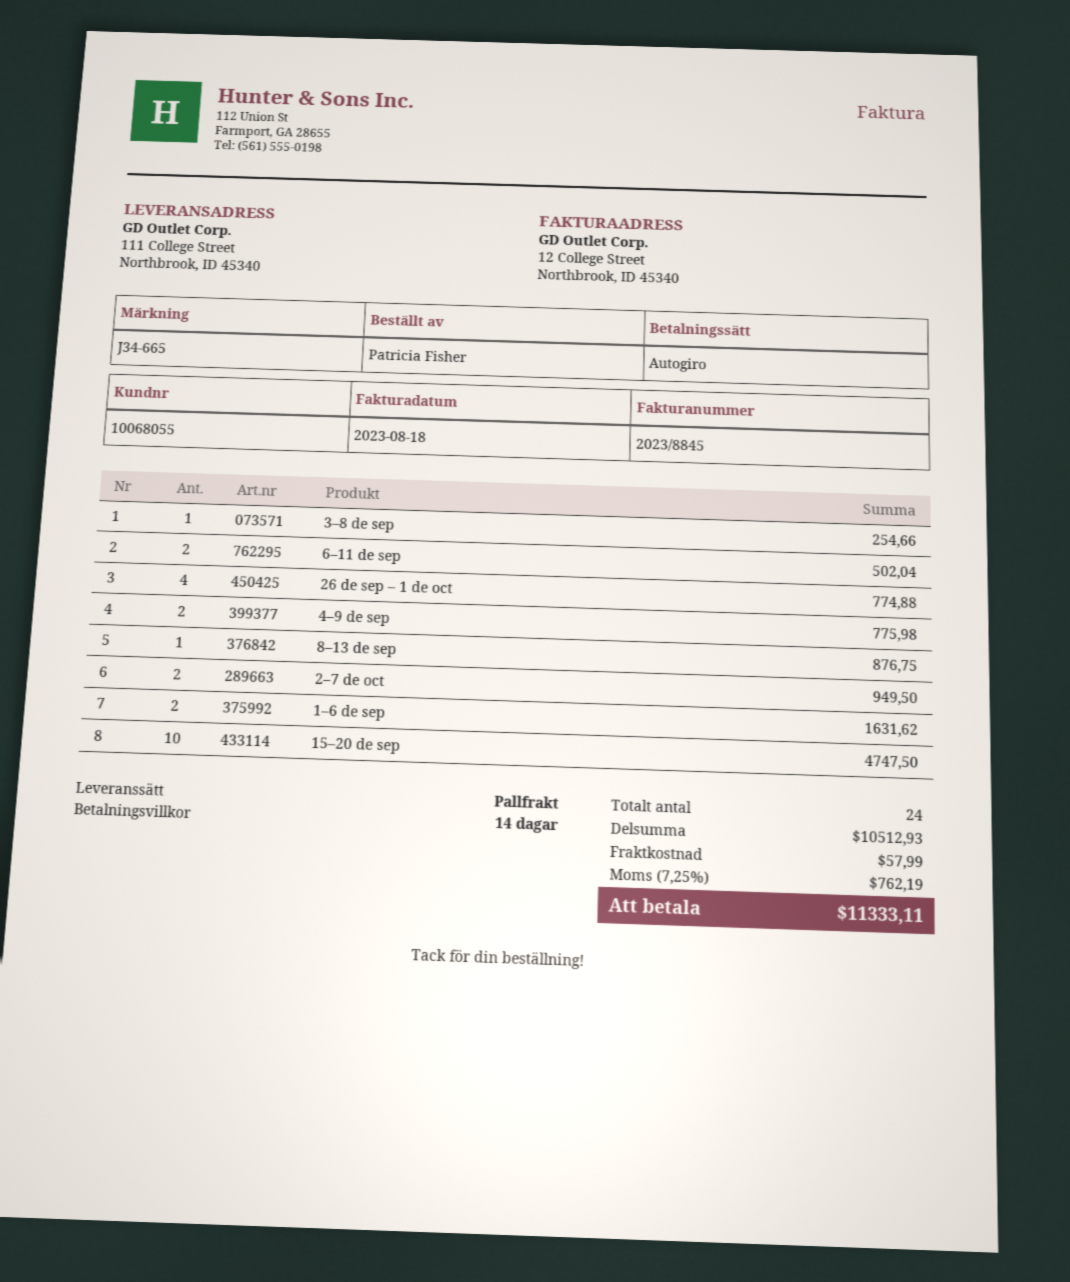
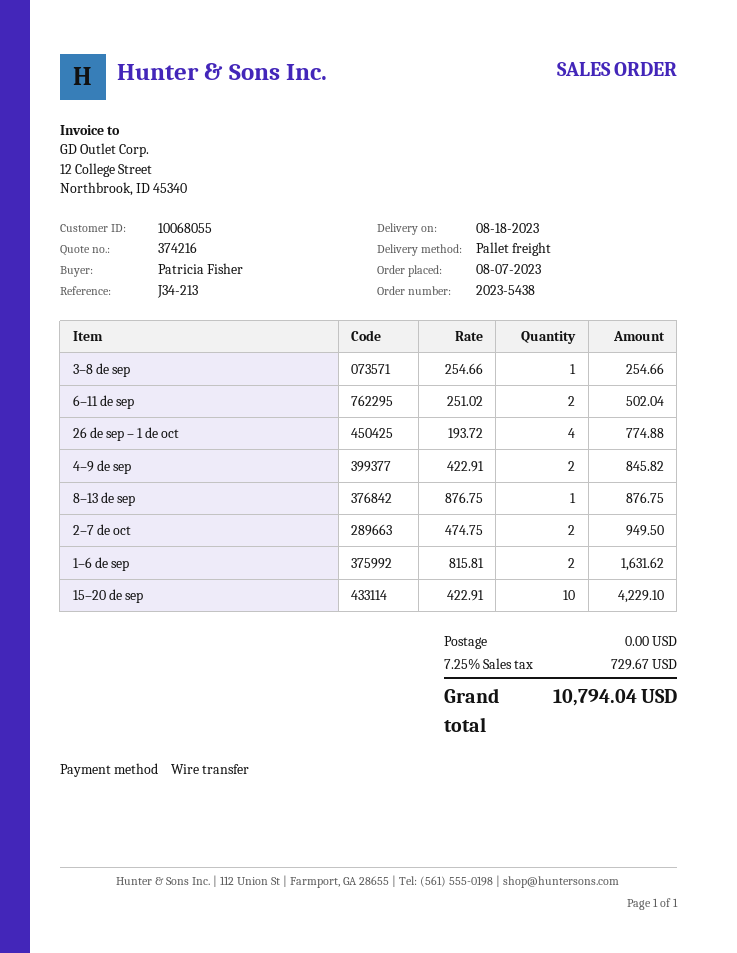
reference: J34-665 -> J34-213
payment method: direct debit -> bank transfer
4–9 de sep: 2 for 775.98 -> 2 for 845.82
15–20 de sep: 10 for 4747.50 -> 10 for 4229.10
shipping: 57.99 -> 0.00
tax: 7.25% = 762.19 -> 7.25% = 729.67
total: 11333.11 -> 10794.04

